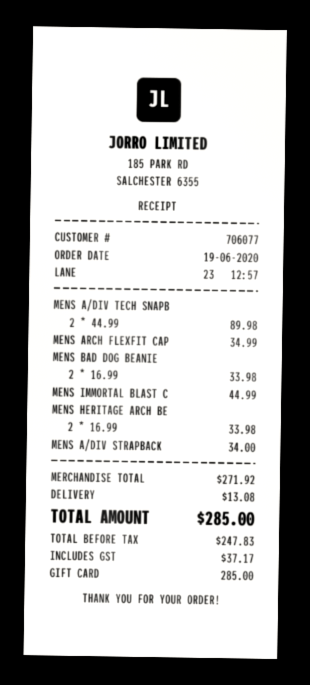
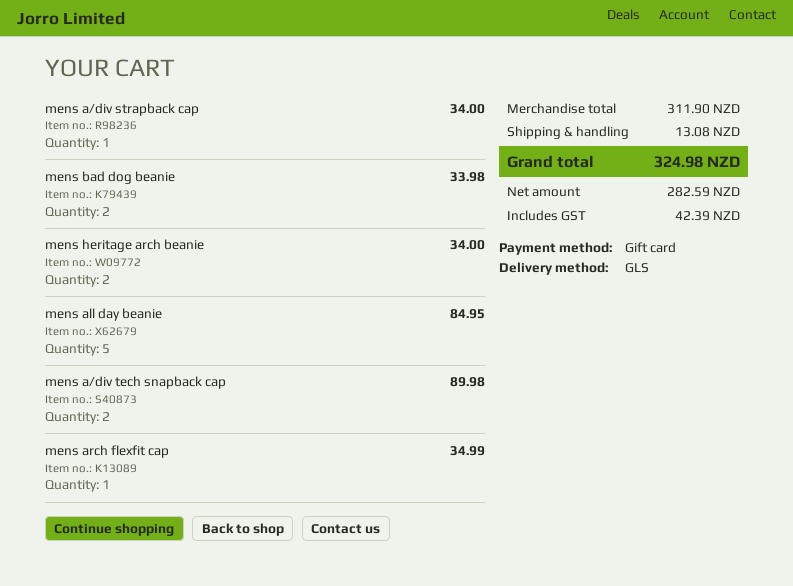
MENS IMMORTAL BLAST C: 1 for 44.99 -> none
MENS HERITAGE ARCH BE: 2 for 33.98 -> 2 for 34.00
mens all day beanie: none -> 5 for 84.95
subtotal: 271.92 -> 311.90
net: 247.83 -> 282.59
tax: 37.17 -> 42.39
total: 285.00 -> 324.98

